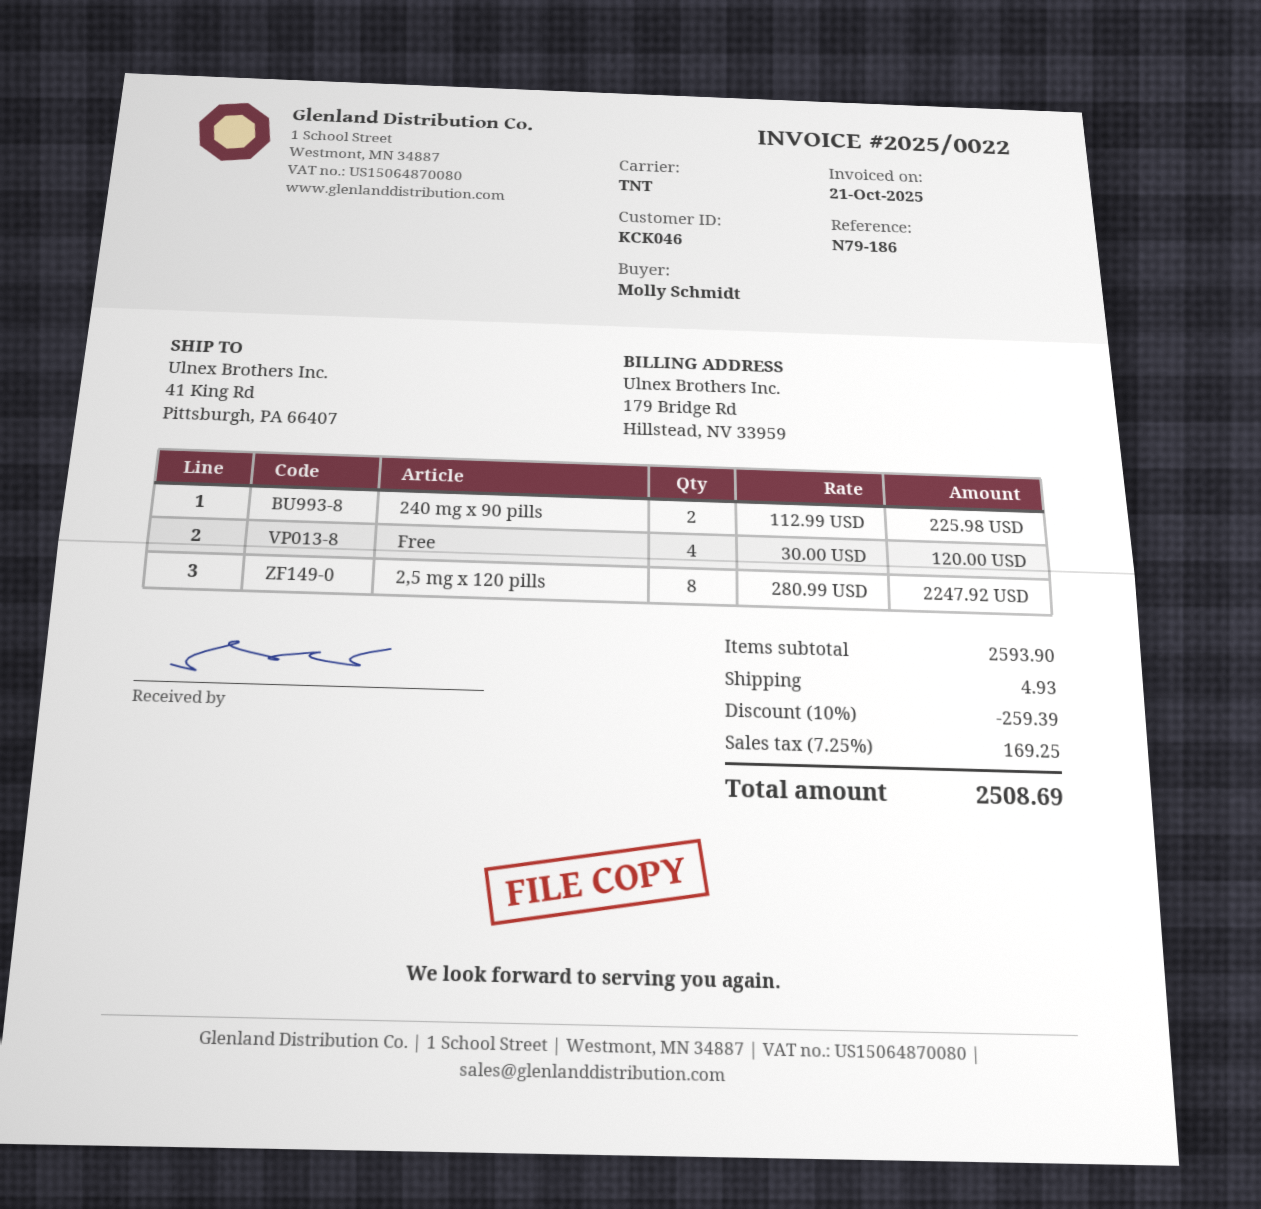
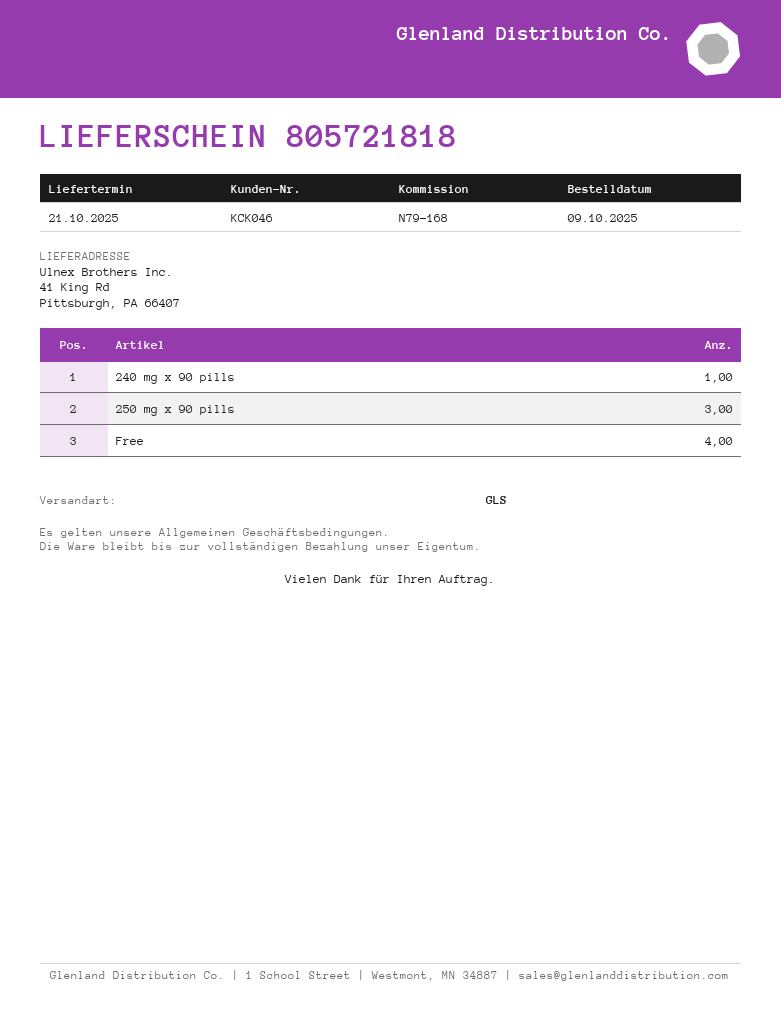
reference: N79-186 -> N79-168
shipping method: TNT -> GLS
240 mg x 90 pills: 2 -> 1
2,5 mg x 120 pills: 8 -> none
250 mg x 90 pills: none -> 3

